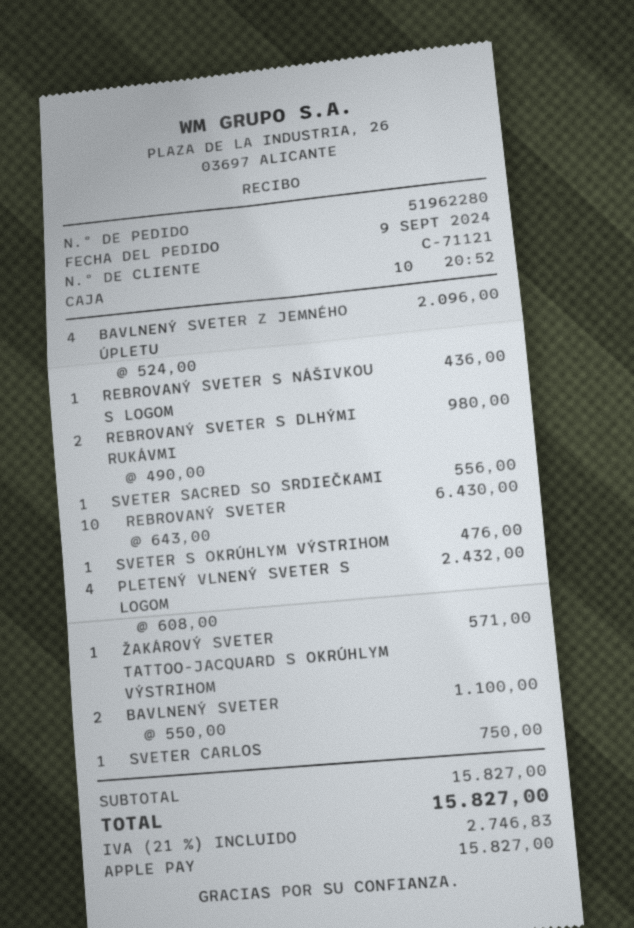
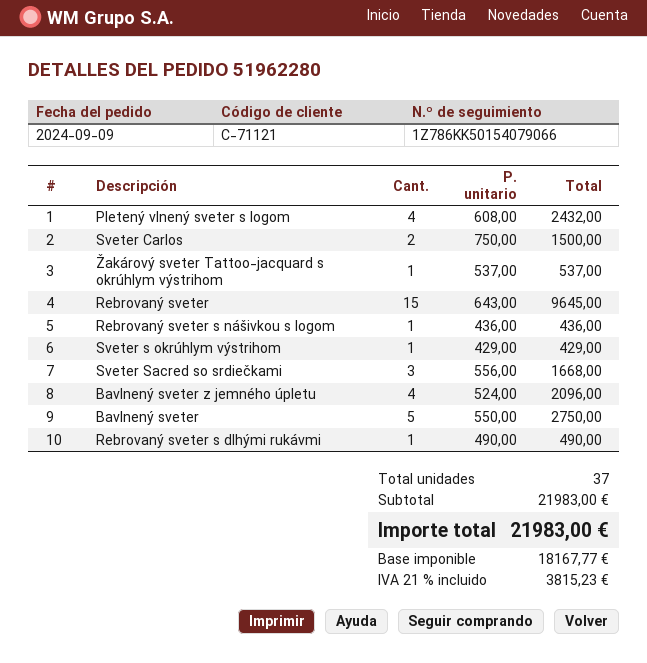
REBROVANÝ SVETER S DLHÝMI RUKÁVMI: 2 x 490.00 = 980.00 -> 1 x 490.00 = 490.00
SVETER SACRED SO SRDIEČKAMI: 1 x 556.00 = 556.00 -> 3 x 556.00 = 1668.00
REBROVANÝ SVETER: 10 x 643.00 = 6430.00 -> 15 x 643.00 = 9645.00
SVETER S OKRÚHLYM VÝSTRIHOM: 1 x 476.00 = 476.00 -> 1 x 429.00 = 429.00
ŽAKÁROVÝ SVETER TATTOO-JACQUARD S OKRÚHLYM VÝSTRIHOM: 1 x 571.00 = 571.00 -> 1 x 537.00 = 537.00
BAVLNENÝ SVETER: 2 x 550.00 = 1100.00 -> 5 x 550.00 = 2750.00
SVETER CARLOS: 1 x 750.00 = 750.00 -> 2 x 750.00 = 1500.00
subtotal: 15827.00 -> 21983.00
tax: 21% = 2746.83 -> 21% = 3815.23
total: 15827.00 -> 21983.00

